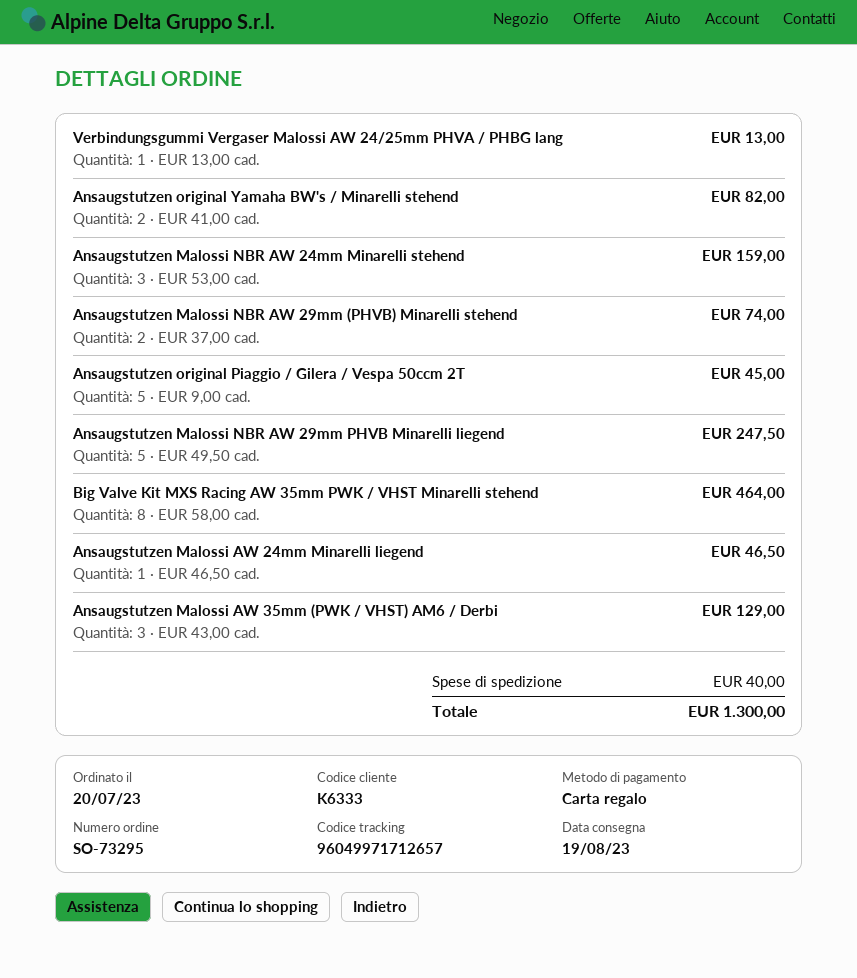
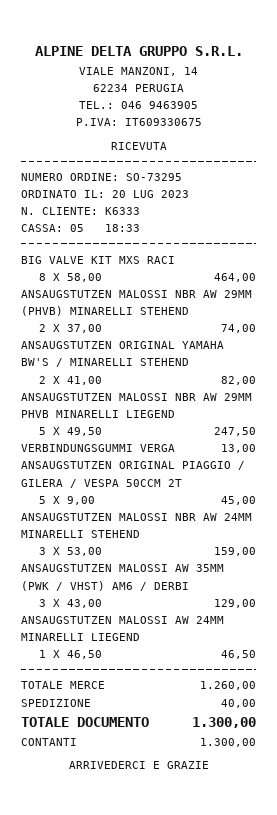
payment method: gift card -> cash

